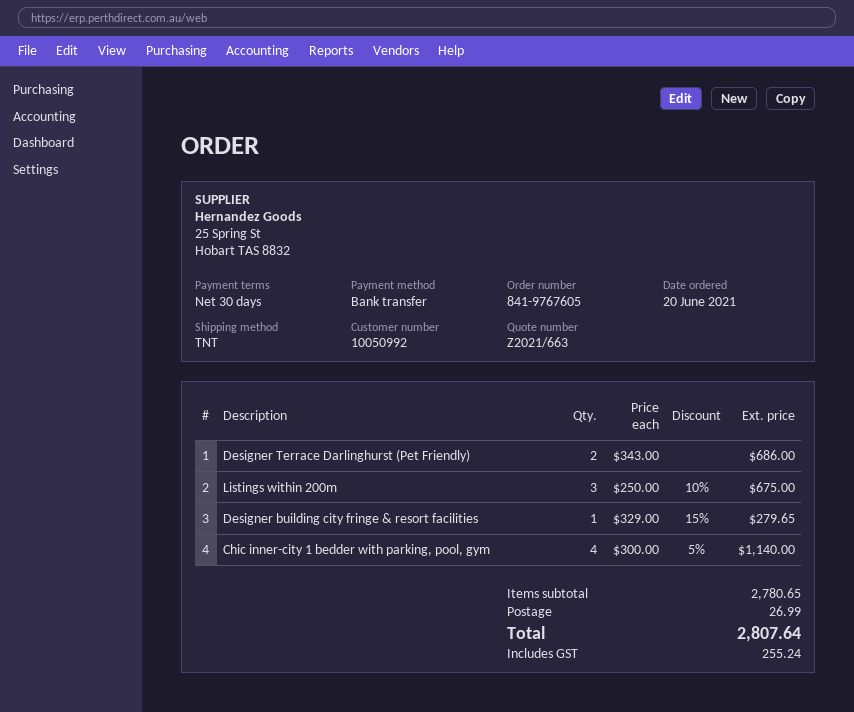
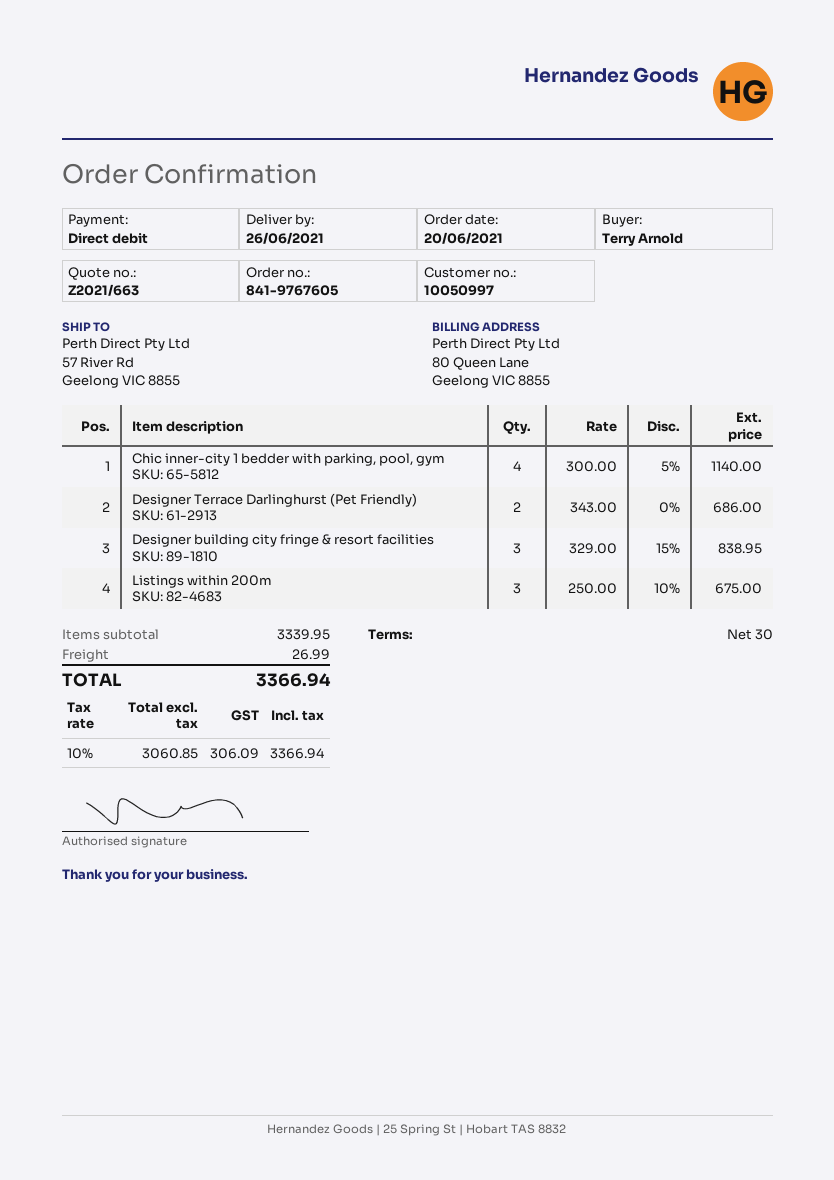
customer number: 10050992 -> 10050997
payment method: bank transfer -> direct debit
Designer building city fringe & resort facilities: 1 x 329.00 - 15% = 279.65 -> 3 x 329.00 - 15% = 838.95
subtotal: 2780.65 -> 3339.95
tax: 255.24 -> 306.09
total: 2807.64 -> 3366.94

